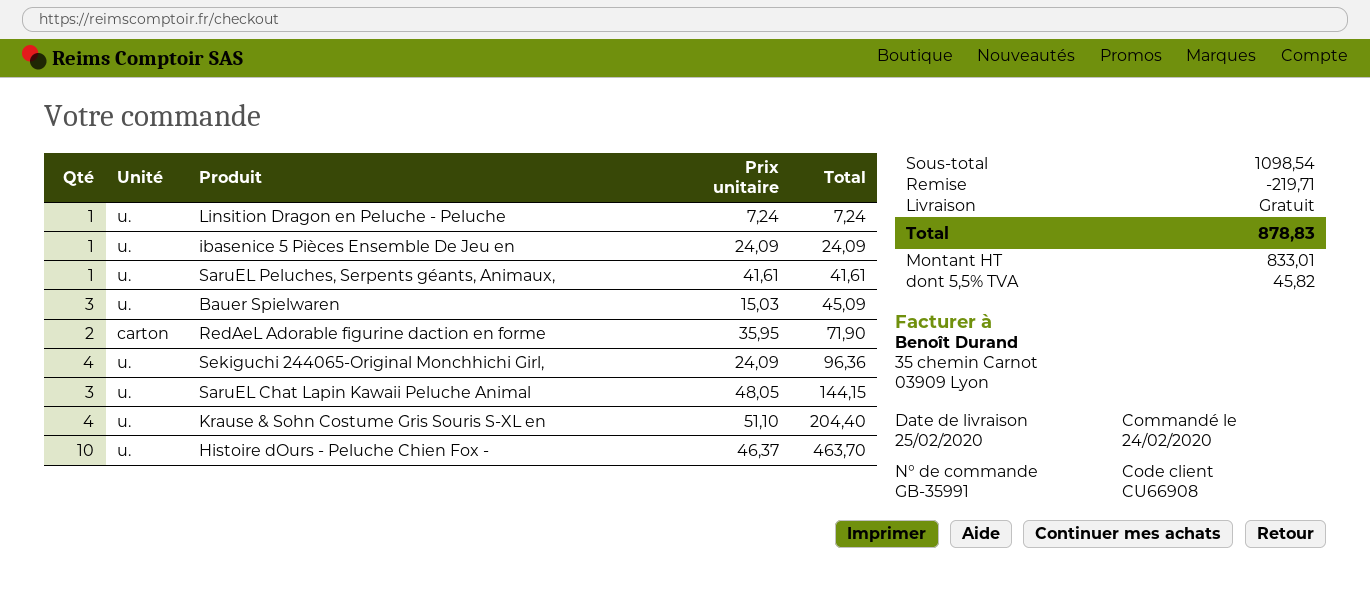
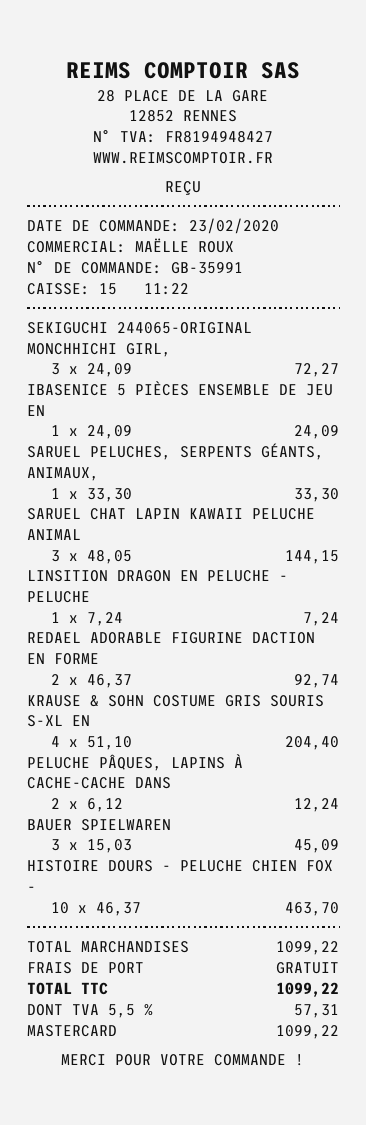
order date: 2020-02-24 -> 2020-02-23
SaruEL Peluches, Serpents géants, Animaux,: 1 x 41.61 = 41.61 -> 1 x 33.30 = 33.30
RedAeL Adorable figurine daction en forme: 2 x 35.95 = 71.90 -> 2 x 46.37 = 92.74
Sekiguchi 244065-Original Monchhichi Girl,: 4 x 24.09 = 96.36 -> 3 x 24.09 = 72.27
PELUCHE PÂQUES, LAPINS À CACHE-CACHE DANS: none -> 2 x 6.12 = 12.24
subtotal: 1098.54 -> 1099.22
discount: 219.71 -> none
tax: 5.5% = 45.82 -> 5.5% = 57.31
total: 878.83 -> 1099.22

